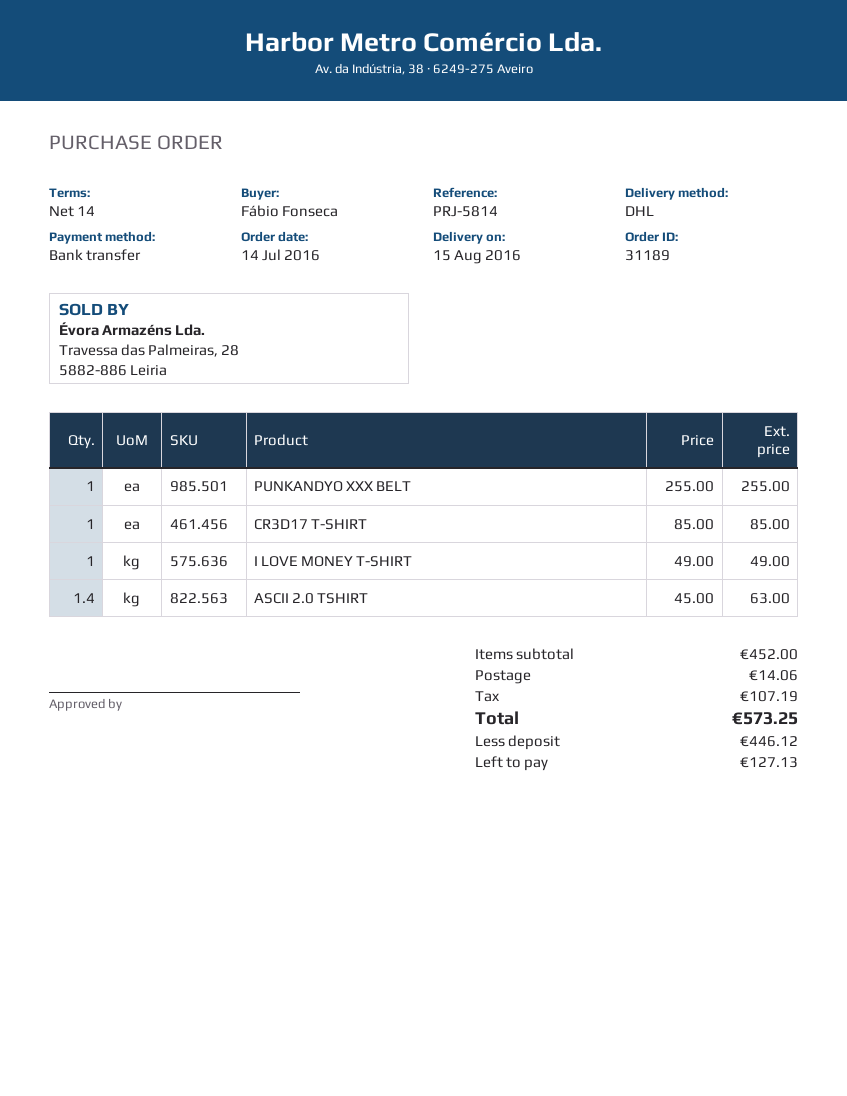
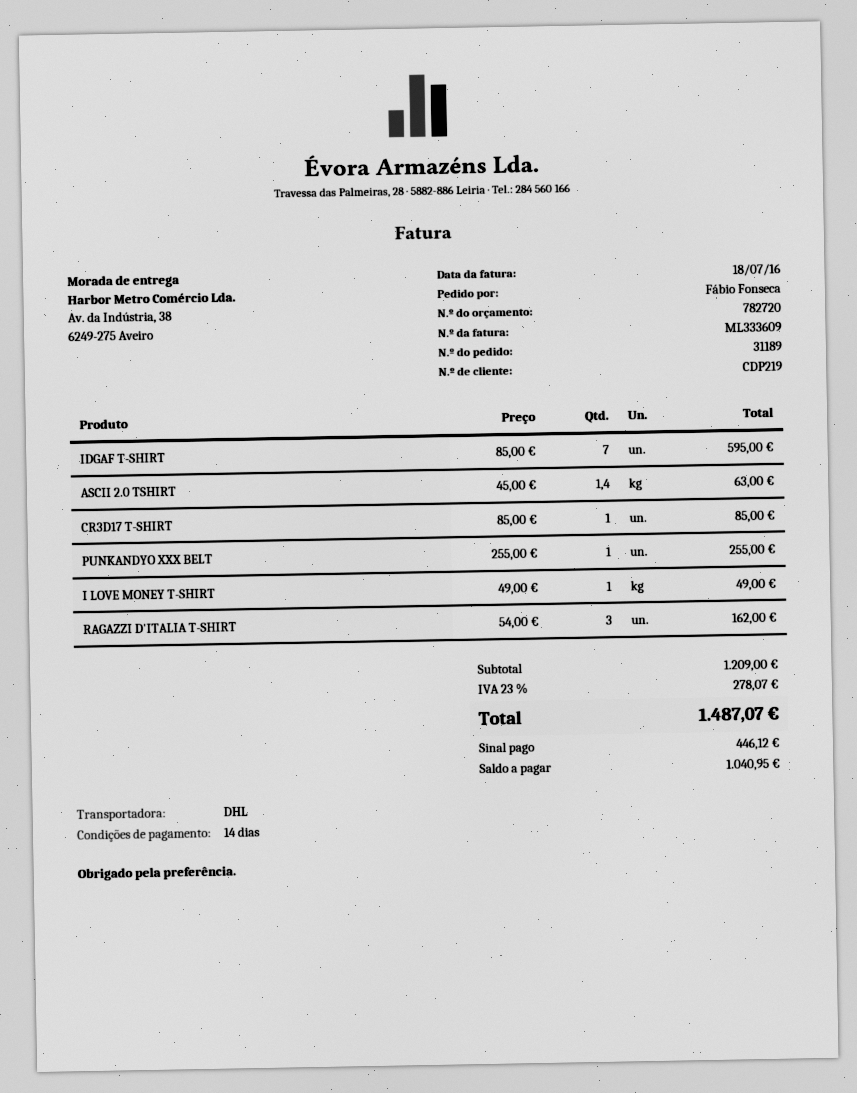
IDGAF T-SHIRT: none -> 7 x 85.00 = 595.00
RAGAZZI D'ITALIA T-SHIRT: none -> 3 x 54.00 = 162.00
subtotal: 452.00 -> 1209.00
shipping: 14.06 -> none
tax: 107.19 -> 278.07
total: 573.25 -> 1487.07
balance: 127.13 -> 1040.95

